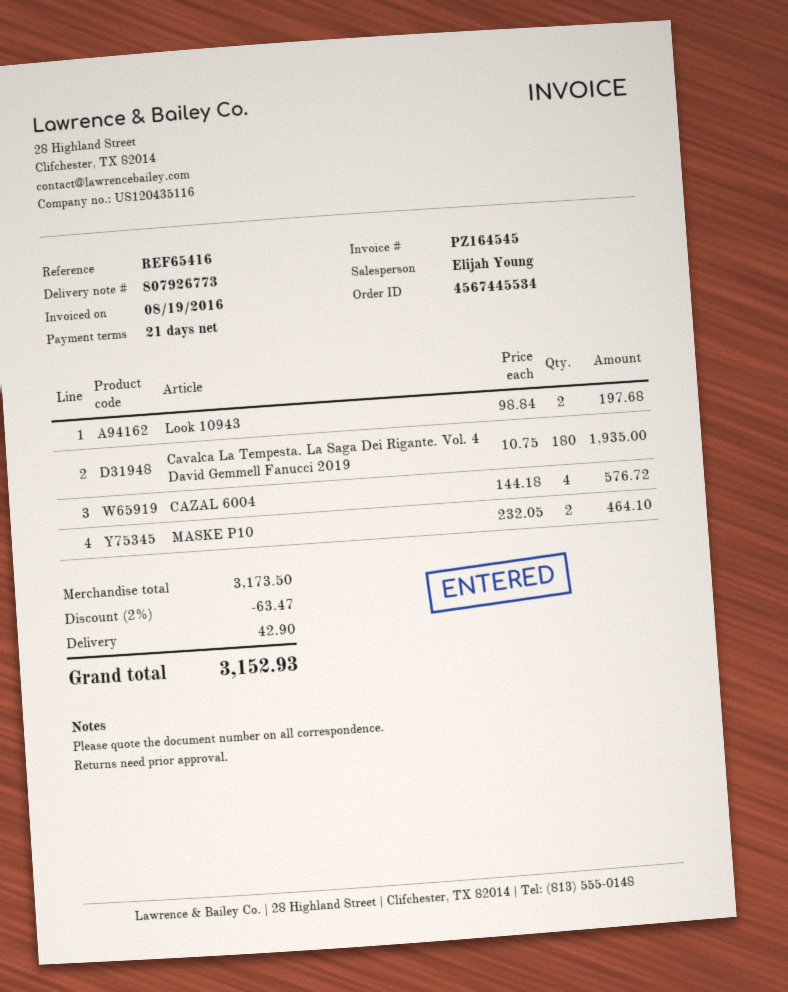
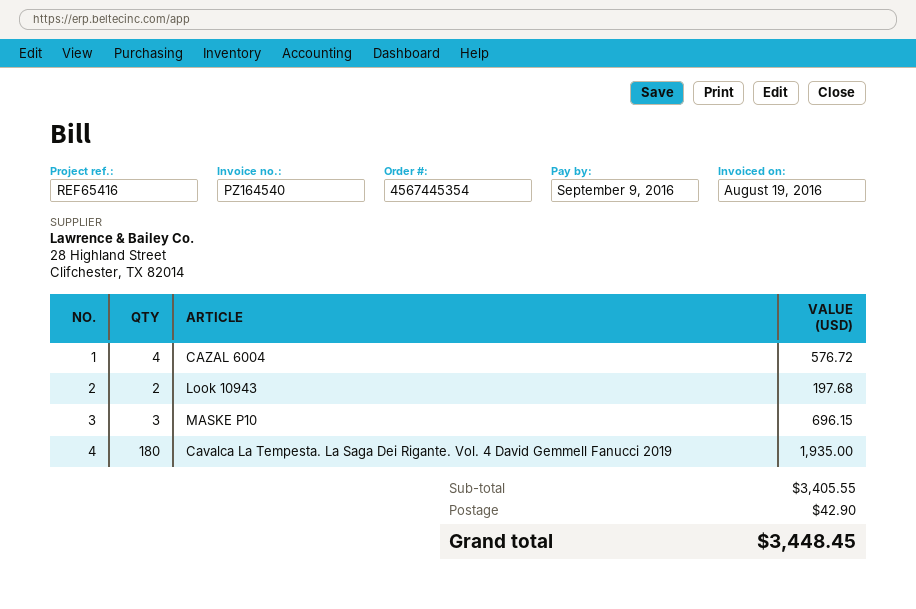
order number: 4567445534 -> 4567445354
invoice number: PZ164545 -> PZ164540
MASKE P10: 2 for 464.10 -> 3 for 696.15
subtotal: 3173.50 -> 3405.55
discount: 2% = 63.47 -> none
total: 3152.93 -> 3448.45

